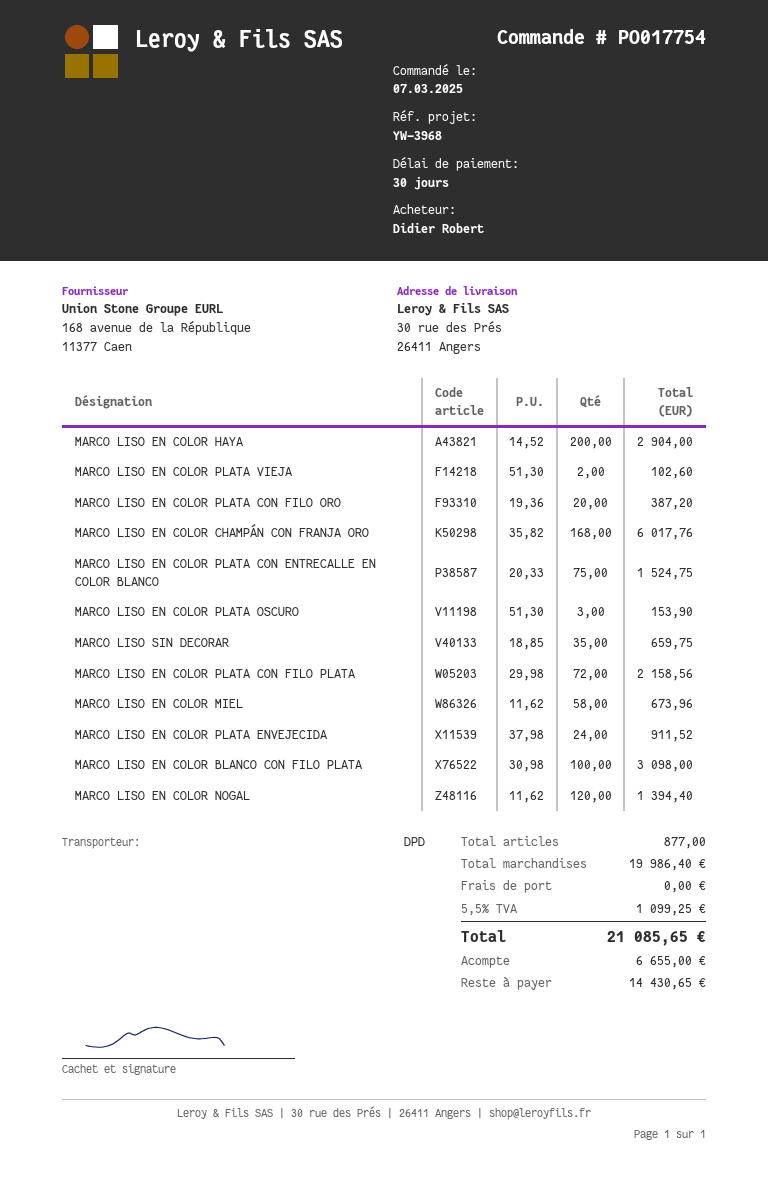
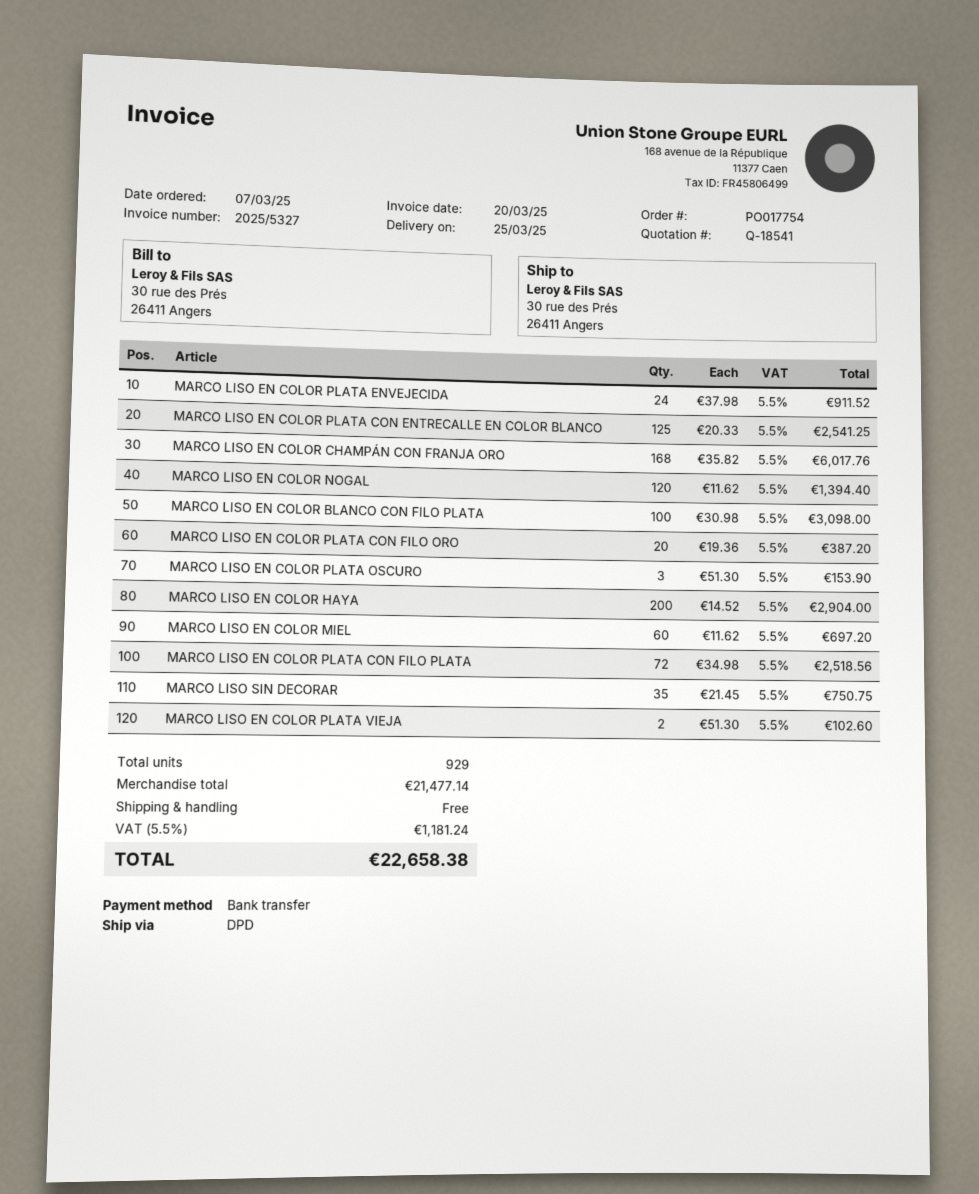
MARCO LISO EN COLOR PLATA CON ENTRECALLE EN COLOR BLANCO: 75 x 20.33 = 1524.75 -> 125 x 20.33 = 2541.25
MARCO LISO SIN DECORAR: 35 x 18.85 = 659.75 -> 35 x 21.45 = 750.75
MARCO LISO EN COLOR PLATA CON FILO PLATA: 72 x 29.98 = 2158.56 -> 72 x 34.98 = 2518.56
MARCO LISO EN COLOR MIEL: 58 x 11.62 = 673.96 -> 60 x 11.62 = 697.20
total quantity: 877 -> 929
subtotal: 19986.40 -> 21477.14
tax: 5.5% = 1099.25 -> 5.5% = 1181.24
total: 21085.65 -> 22658.38

